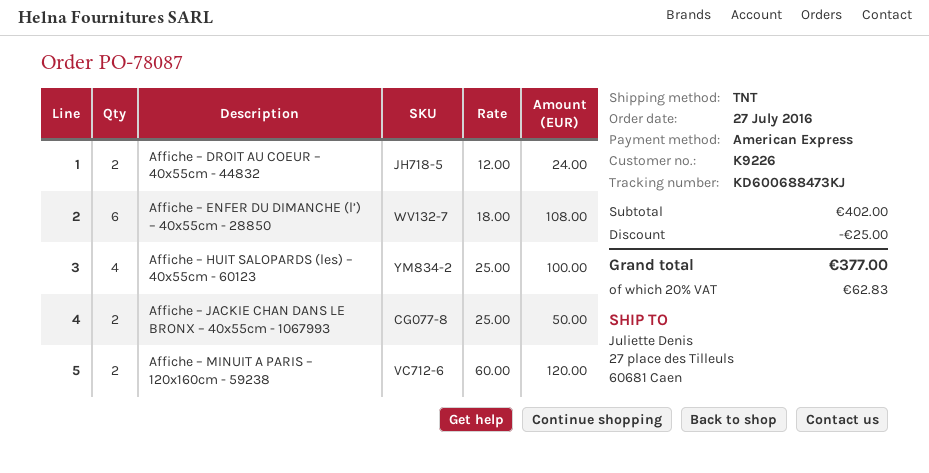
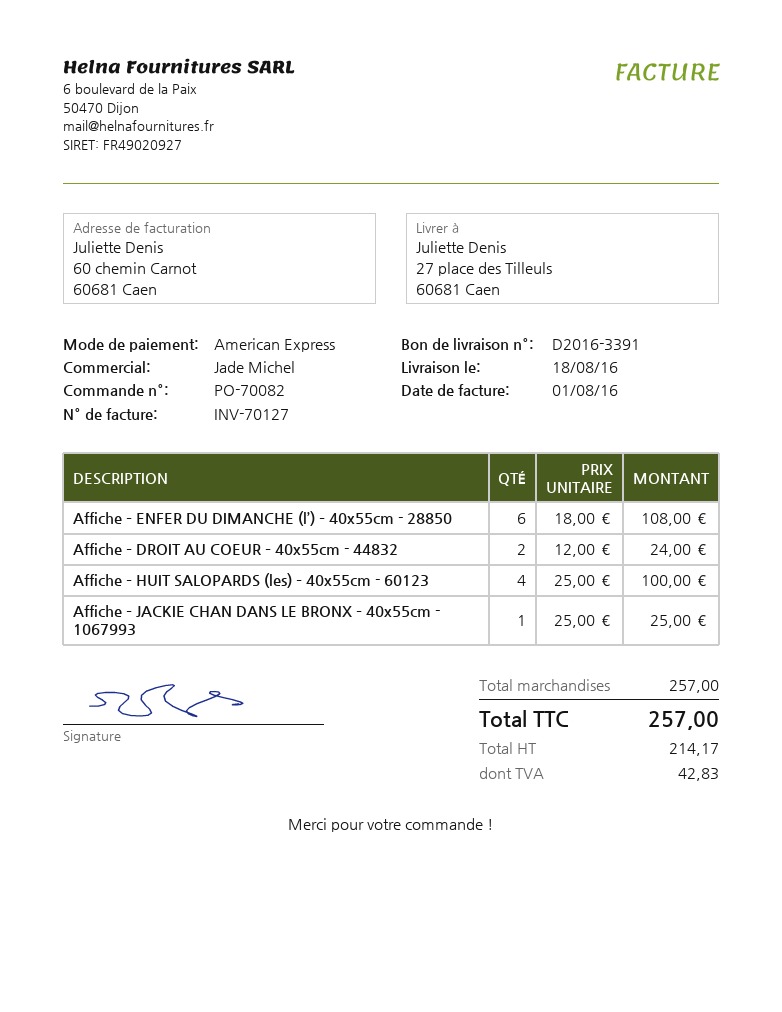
order number: PO-78087 -> PO-70082
Affiche – JACKIE CHAN DANS LE BRONX – 40x55cm - 1067993: 2 x 25.00 = 50.00 -> 1 x 25.00 = 25.00
Affiche – MINUIT A PARIS – 120x160cm - 59238: 2 x 60.00 = 120.00 -> none
subtotal: 402.00 -> 257.00
discount: 25.00 -> none
tax: 62.83 -> 42.83
total: 377.00 -> 257.00

